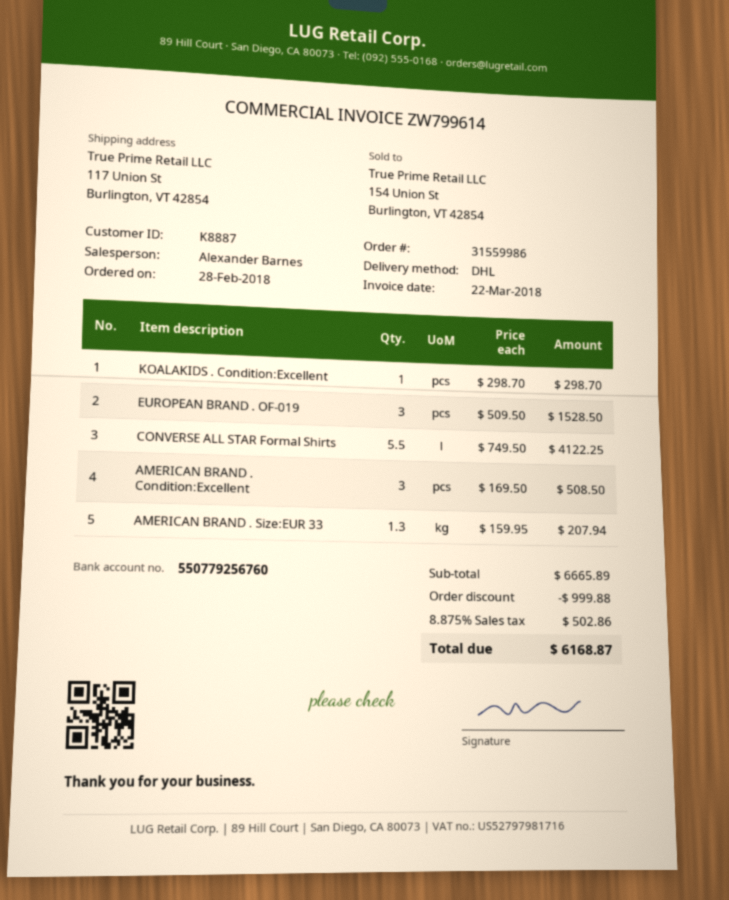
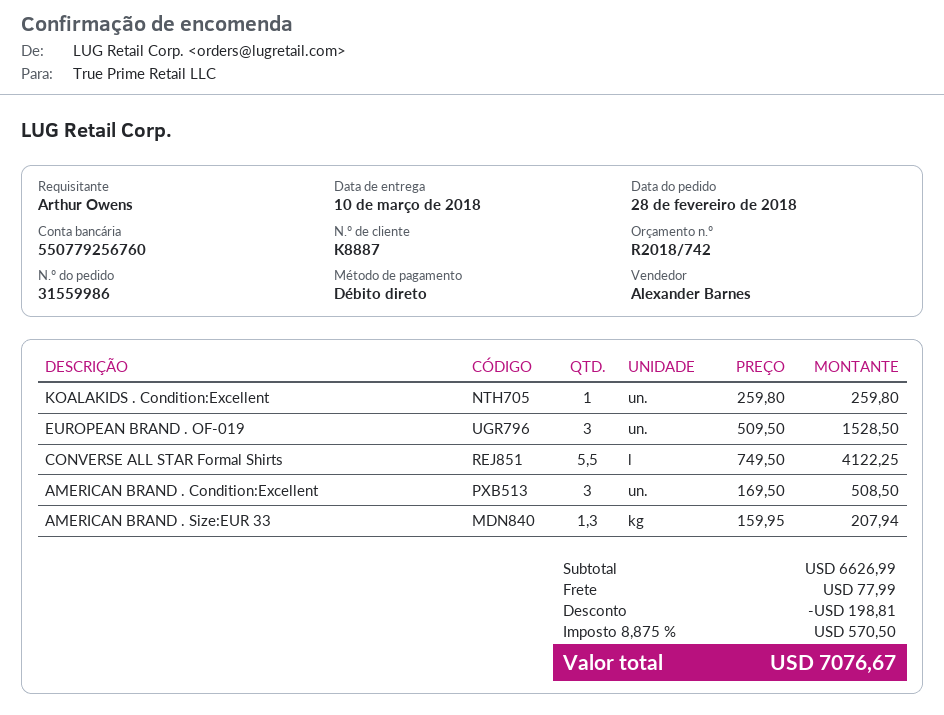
KOALAKIDS . Condition:Excellent: 1 x 298.70 = 298.70 -> 1 x 259.80 = 259.80
subtotal: 6665.89 -> 6626.99
discount: 999.88 -> 198.81
shipping: none -> 77.99
tax: 8.875% = 502.86 -> 8.875% = 570.50
total: 6168.87 -> 7076.67

